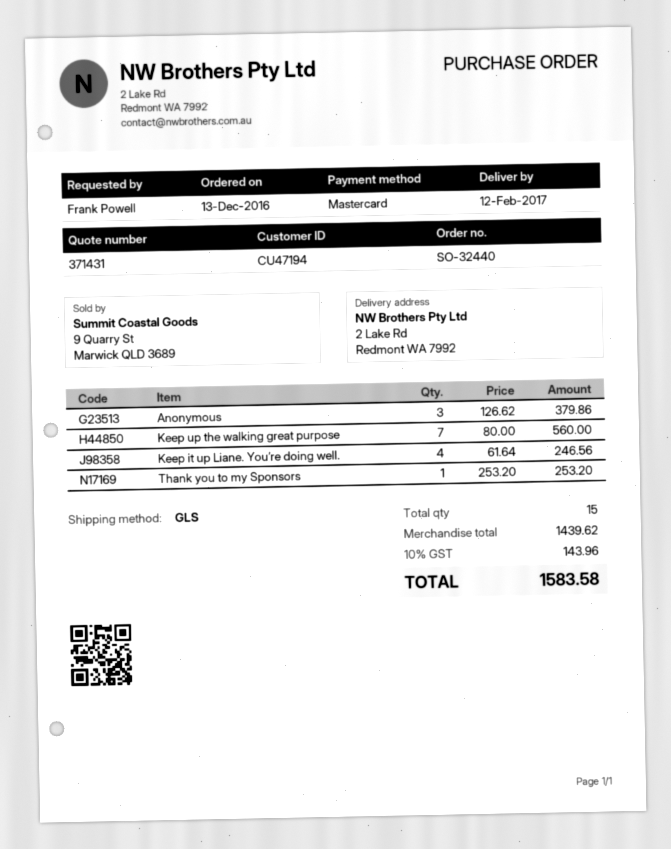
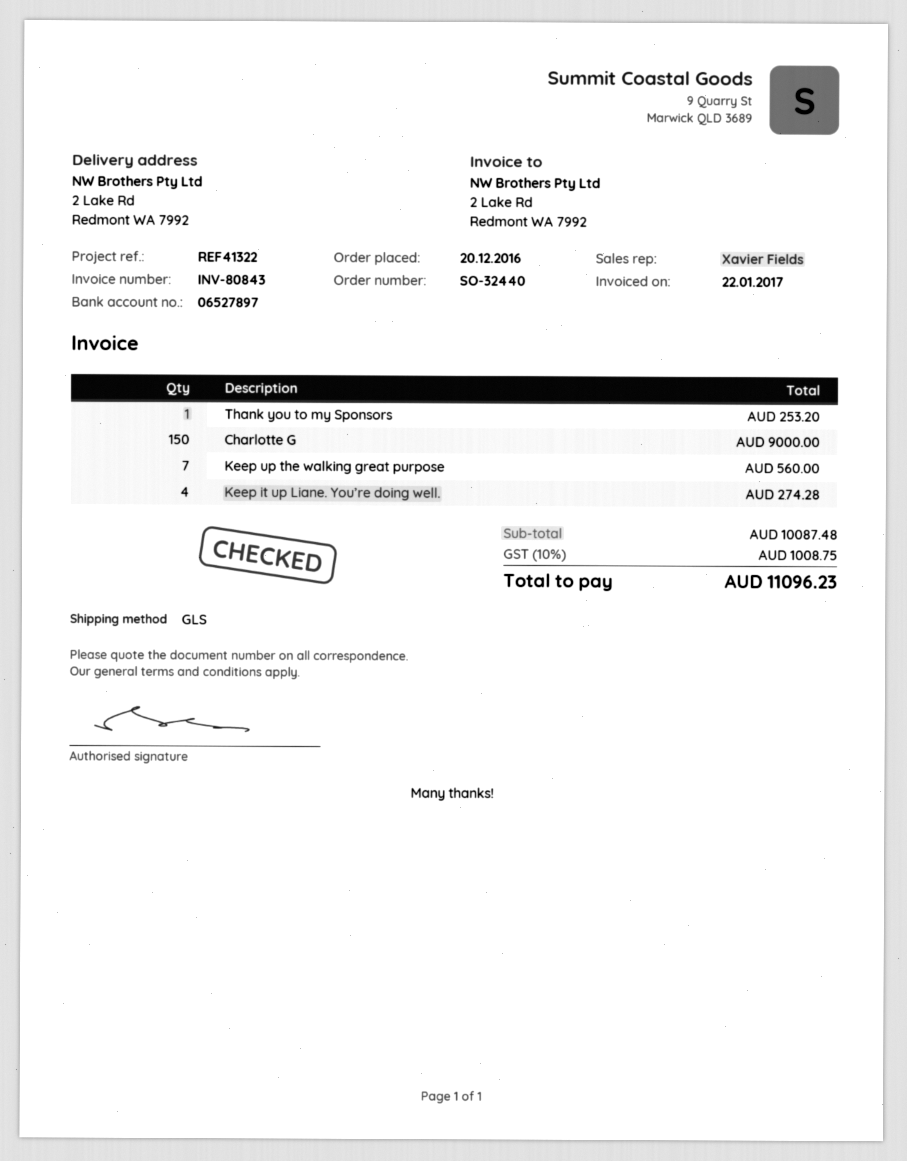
order date: 2016-12-13 -> 2016-12-20
Anonymous: 3 for 379.86 -> none
Keep it up Liane. You’re doing well.: 4 for 246.56 -> 4 for 274.28
Charlotte G: none -> 150 for 9000.00
subtotal: 1439.62 -> 10087.48
tax: 10% = 143.96 -> 10% = 1008.75
total: 1583.58 -> 11096.23

